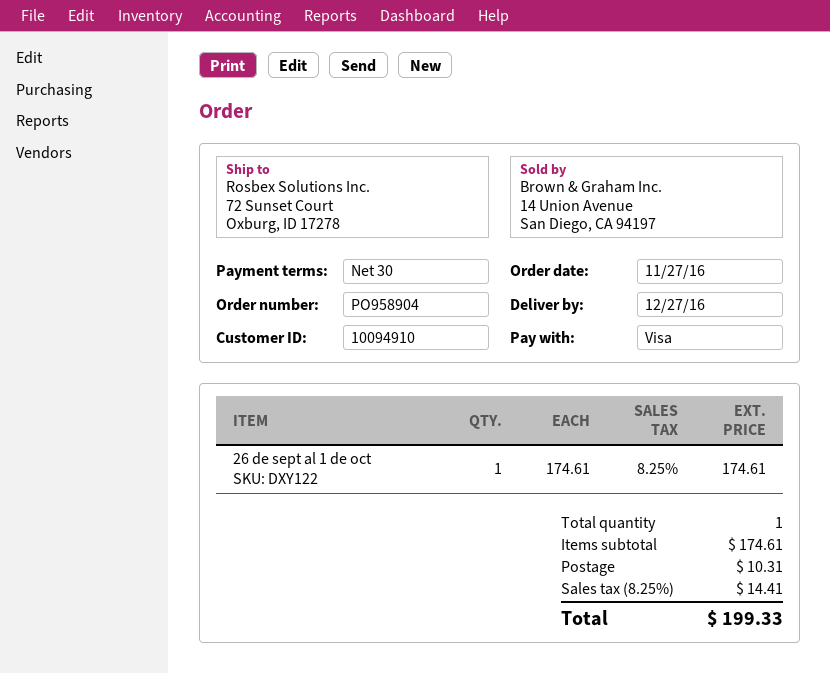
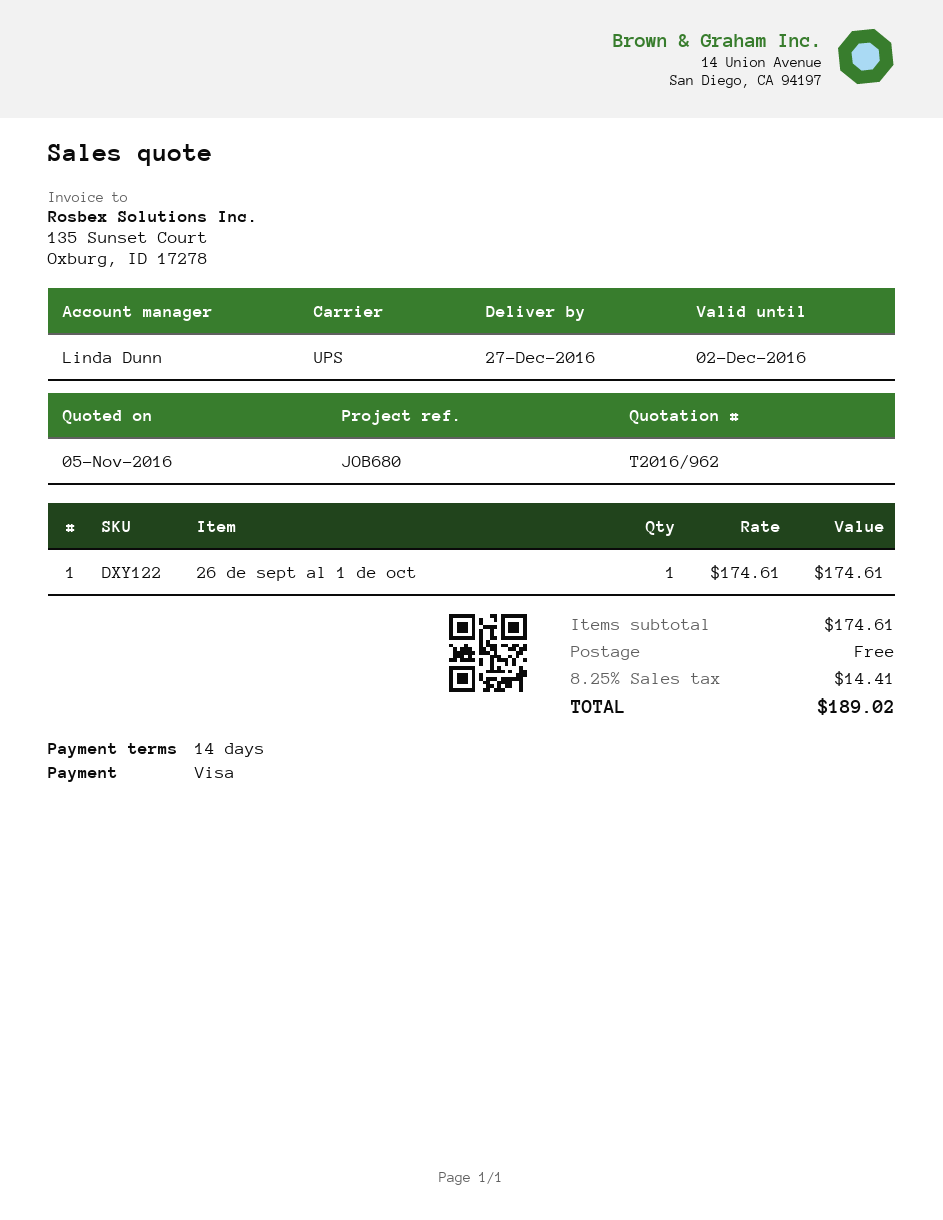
payment terms: 30 days -> 14 days
shipping: 10.31 -> 0.00
total: 199.33 -> 189.02

